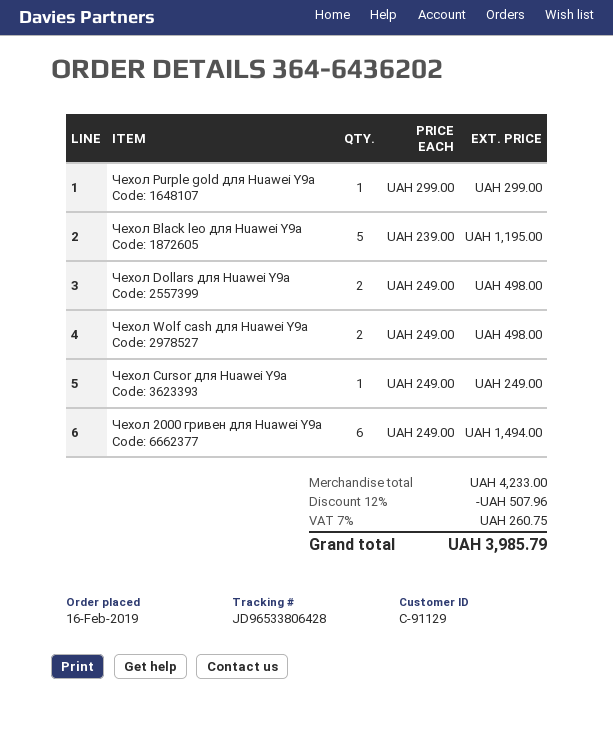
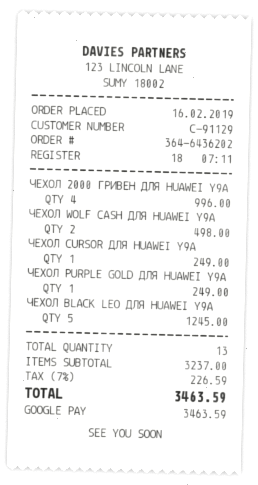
Чехол Purple gold для Huawei Y9a: 1 for 299.00 -> 1 for 249.00
Чехол Black leo для Huawei Y9a: 5 for 1195.00 -> 5 for 1245.00
Чехол Dollars для Huawei Y9a: 2 for 498.00 -> none
Чехол 2000 гривен для Huawei Y9a: 6 for 1494.00 -> 4 for 996.00
subtotal: 4233.00 -> 3237.00
discount: 12% = 507.96 -> none
tax: 7% = 260.75 -> 7% = 226.59
total: 3985.79 -> 3463.59

